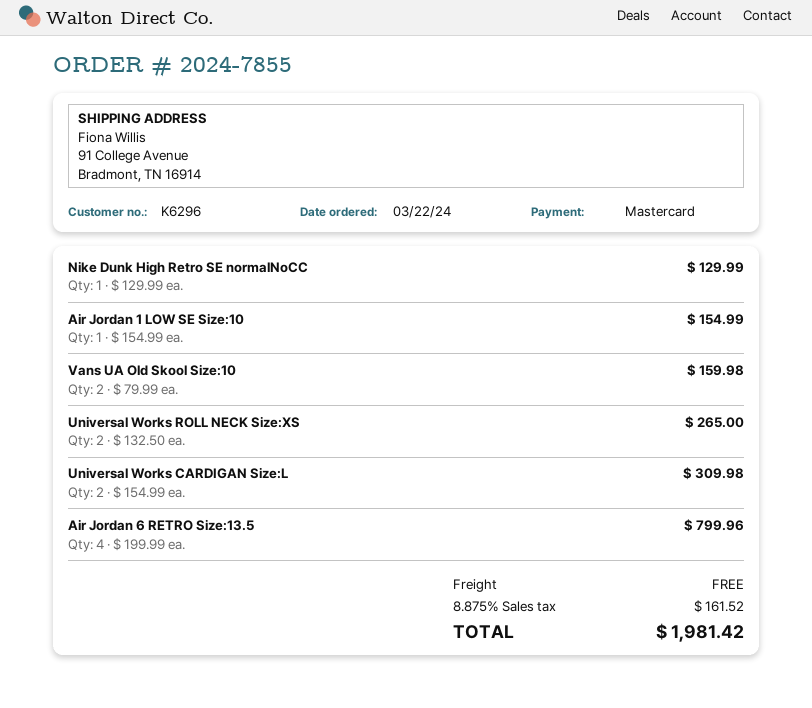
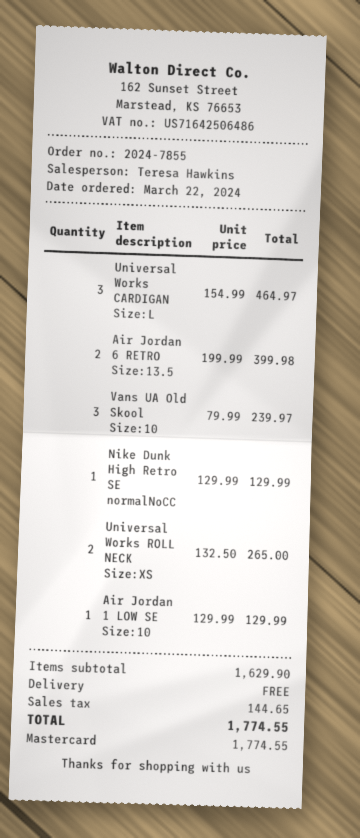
Air Jordan 1 LOW SE Size:10: 1 x 154.99 = 154.99 -> 1 x 129.99 = 129.99
Vans UA Old Skool Size:10: 2 x 79.99 = 159.98 -> 3 x 79.99 = 239.97
Universal Works CARDIGAN Size:L: 2 x 154.99 = 309.98 -> 3 x 154.99 = 464.97
Air Jordan 6 RETRO Size:13.5: 4 x 199.99 = 799.96 -> 2 x 199.99 = 399.98
tax: 161.52 -> 144.65
total: 1981.42 -> 1774.55

